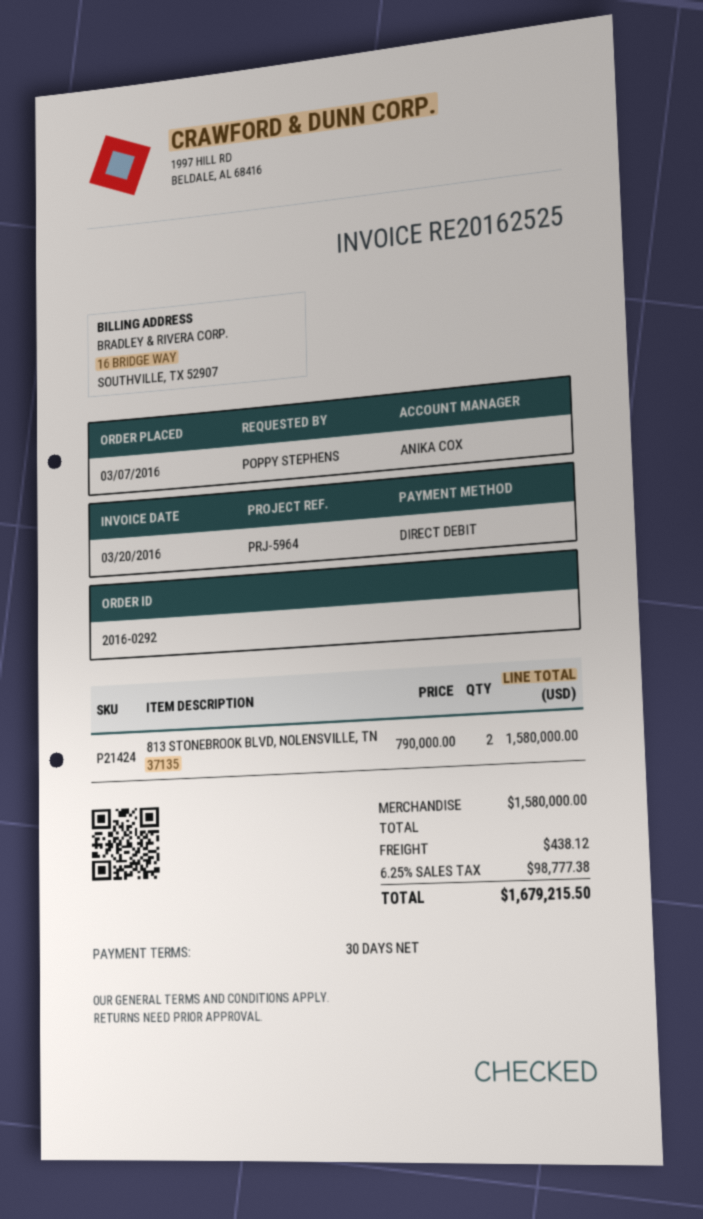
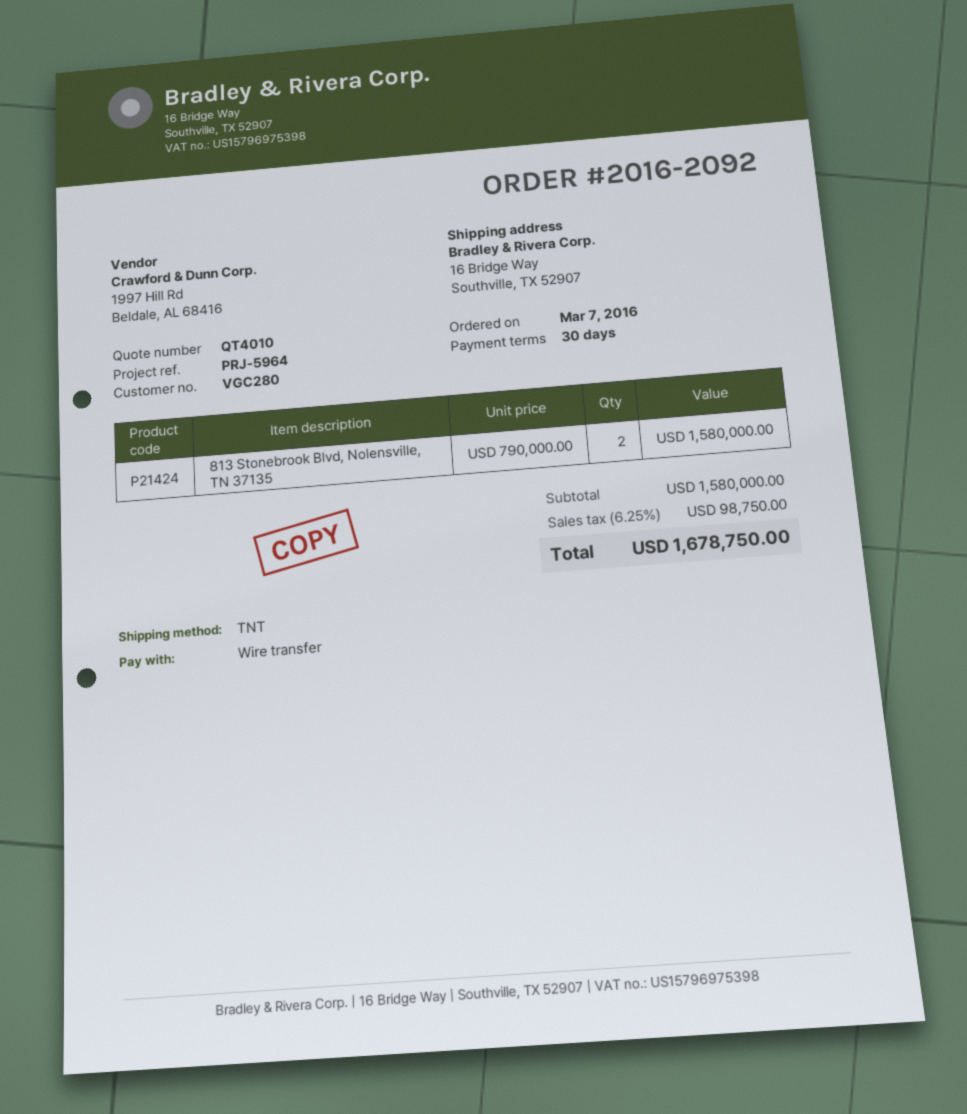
order number: 2016-0292 -> 2016-2092
payment method: direct debit -> bank transfer
shipping: 438.12 -> none
tax: 6.25% = 98777.38 -> 6.25% = 98750.00
total: 1679215.50 -> 1678750.00

